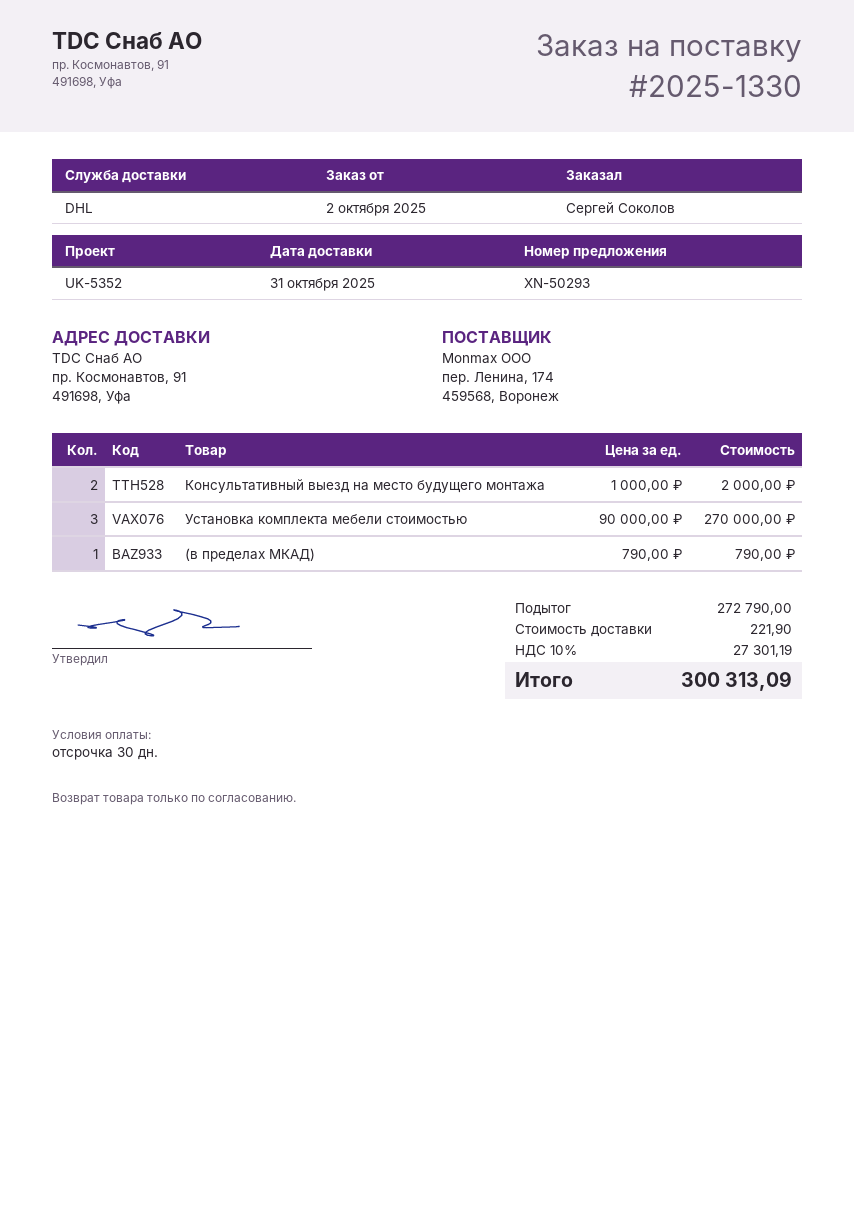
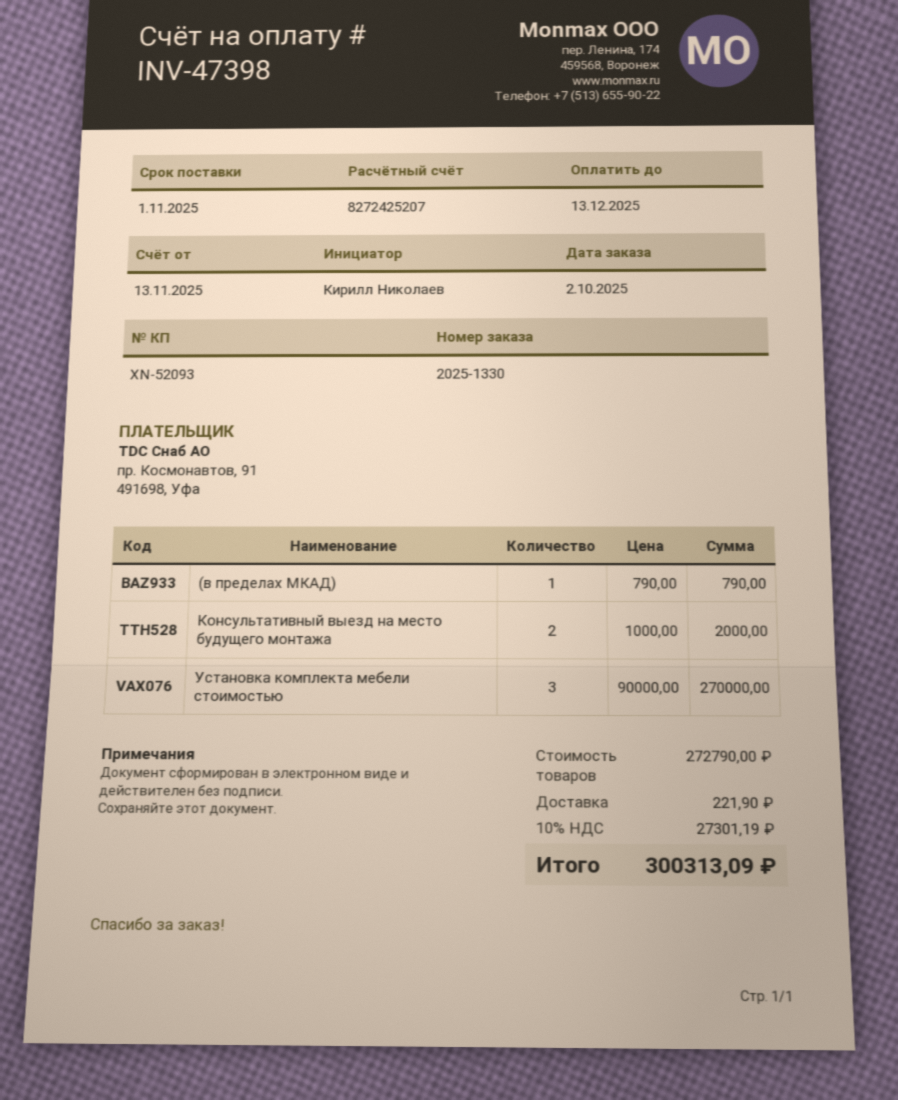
quote number: XN-50293 -> XN-52093
delivery date: 2025-10-31 -> 2025-11-01
ordered by: Сергей Соколов -> Кирилл Николаев

